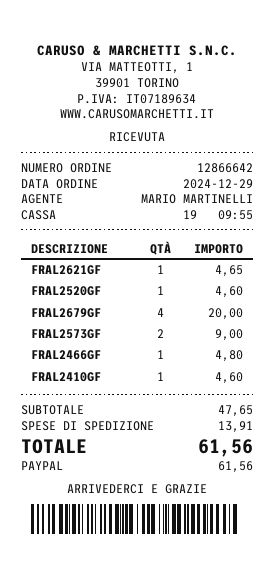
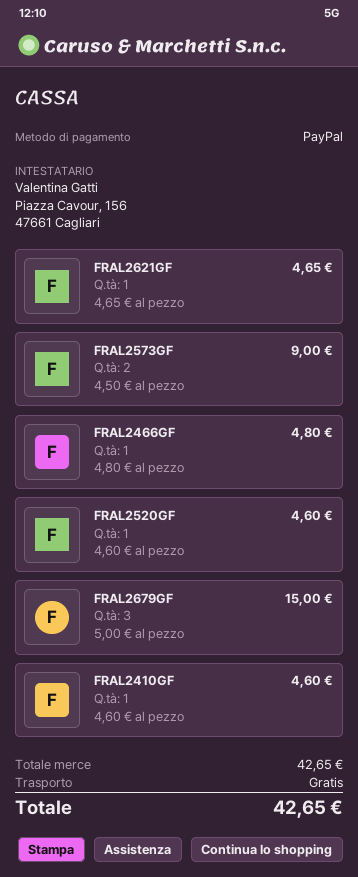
FRAL2679GF: 4 for 20.00 -> 3 for 15.00
subtotal: 47.65 -> 42.65
shipping: 13.91 -> 0.00
total: 61.56 -> 42.65

